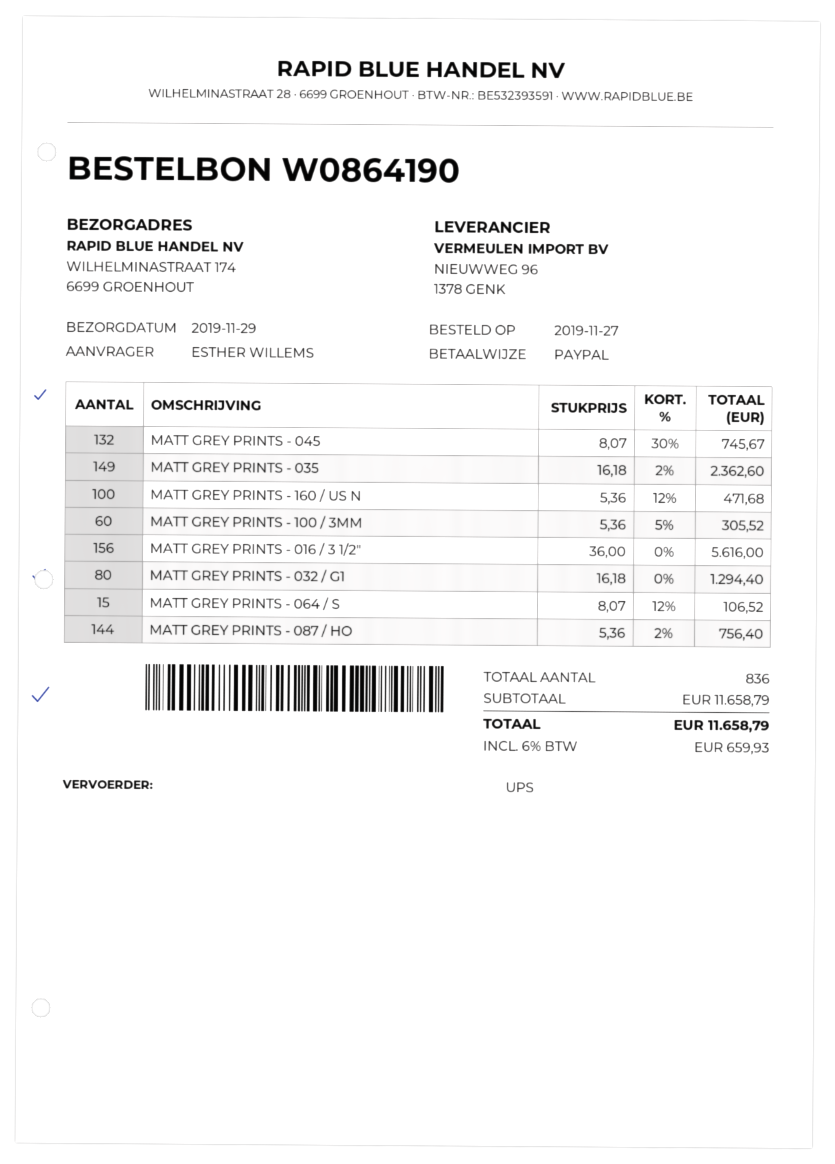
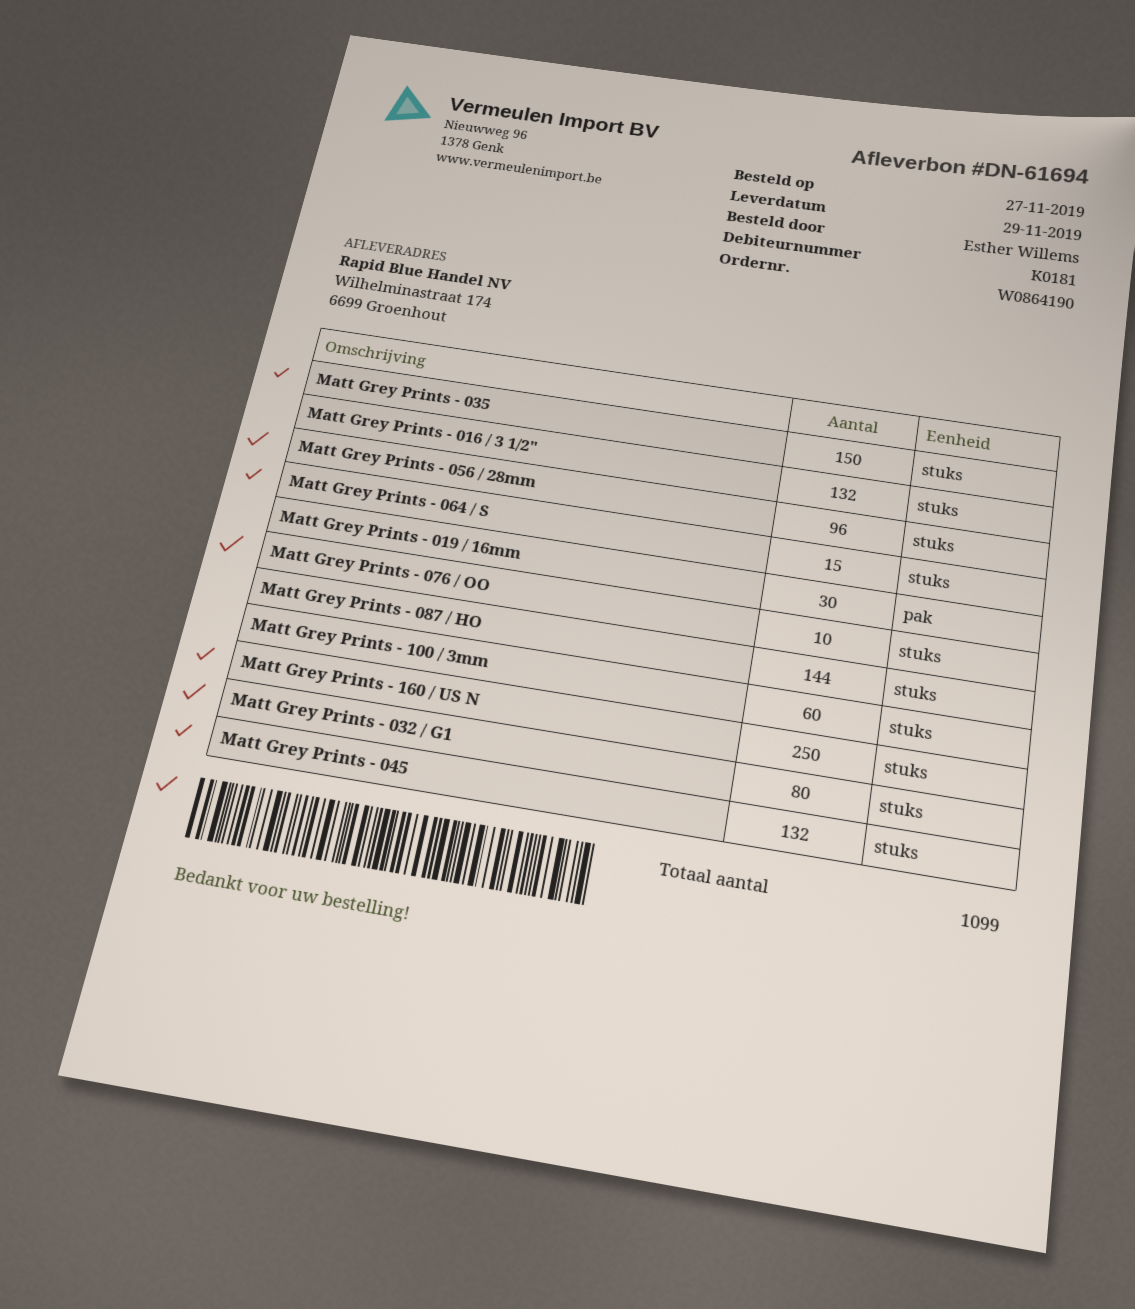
MATT GREY PRINTS - 035: 149 -> 150
MATT GREY PRINTS - 160 / US N: 100 -> 250
MATT GREY PRINTS - 016 / 3 1/2": 156 -> 132
Matt Grey Prints - 056 / 28mm: none -> 96
Matt Grey Prints - 019 / 16mm: none -> 30
Matt Grey Prints - 076 / OO: none -> 10
total quantity: 836 -> 1099

